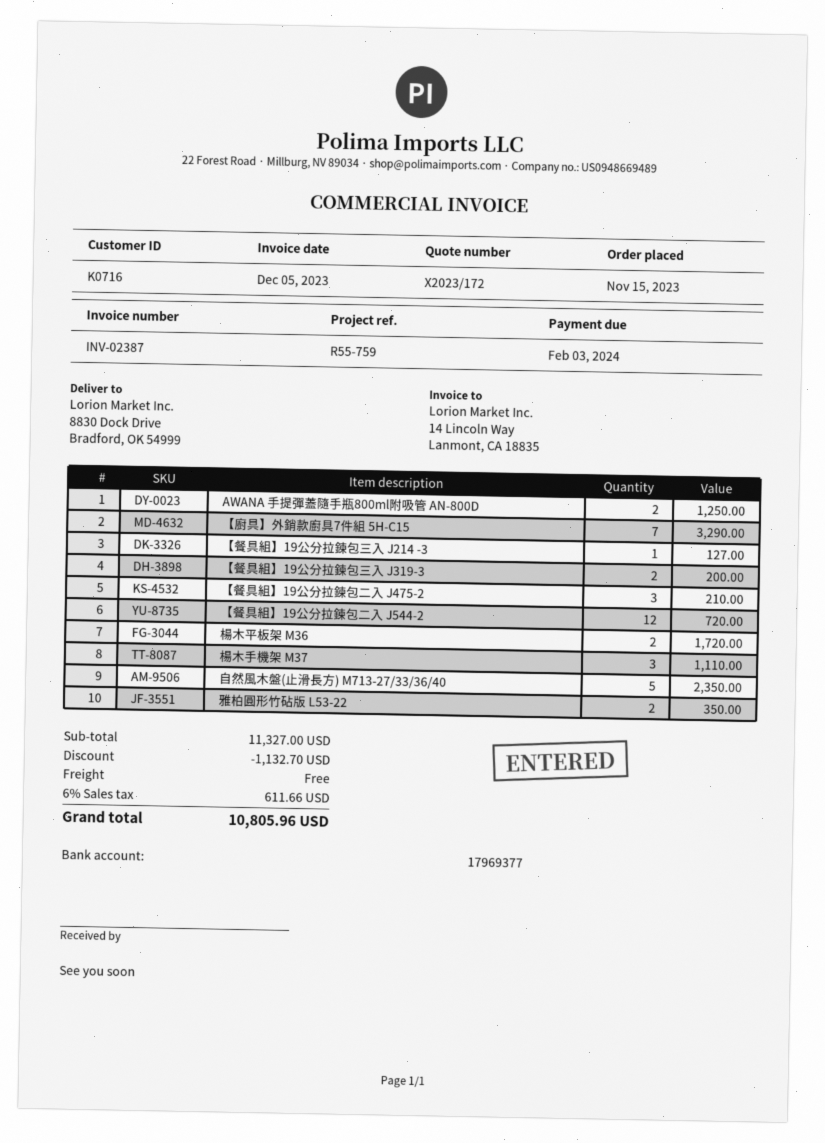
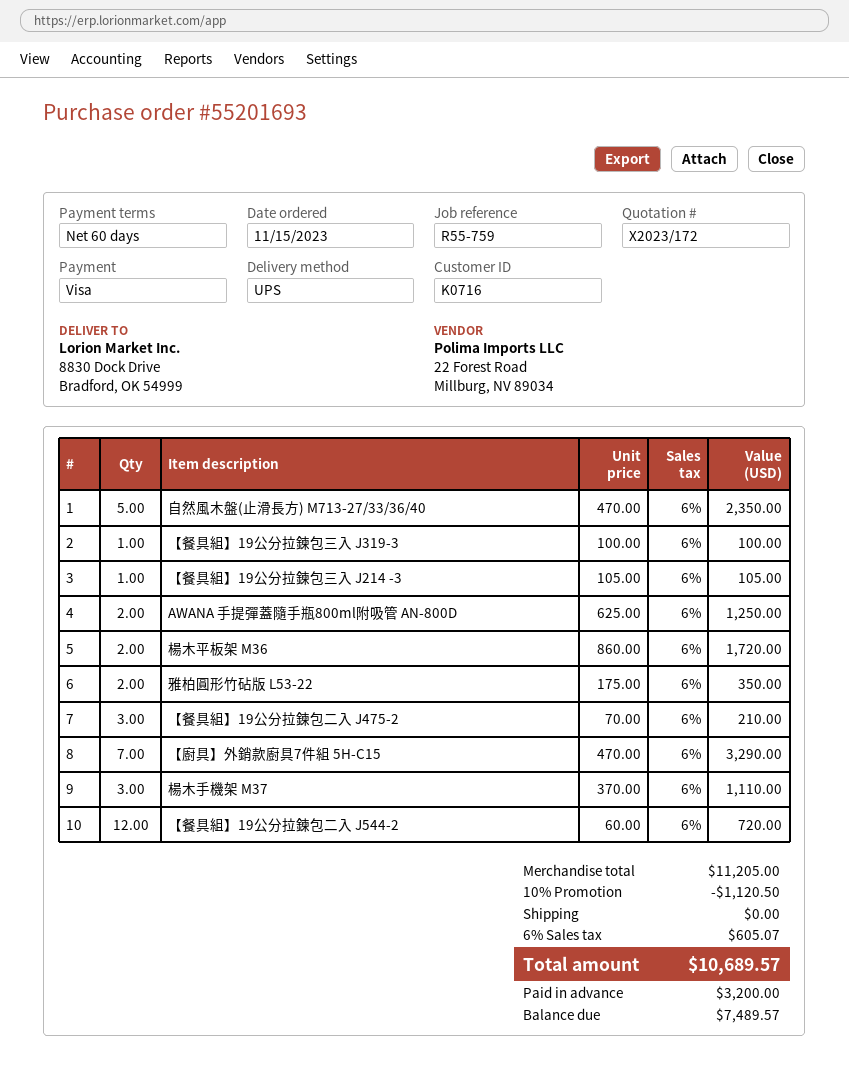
【餐具組】19公分拉鍊包三入 J214 -3: 1 for 127.00 -> 1 for 105.00
【餐具組】19公分拉鍊包三入 J319-3: 2 for 200.00 -> 1 for 100.00
subtotal: 11327.00 -> 11205.00
discount: 1132.70 -> 1120.50
tax: 6% = 611.66 -> 6% = 605.07
total: 10805.96 -> 10689.57

